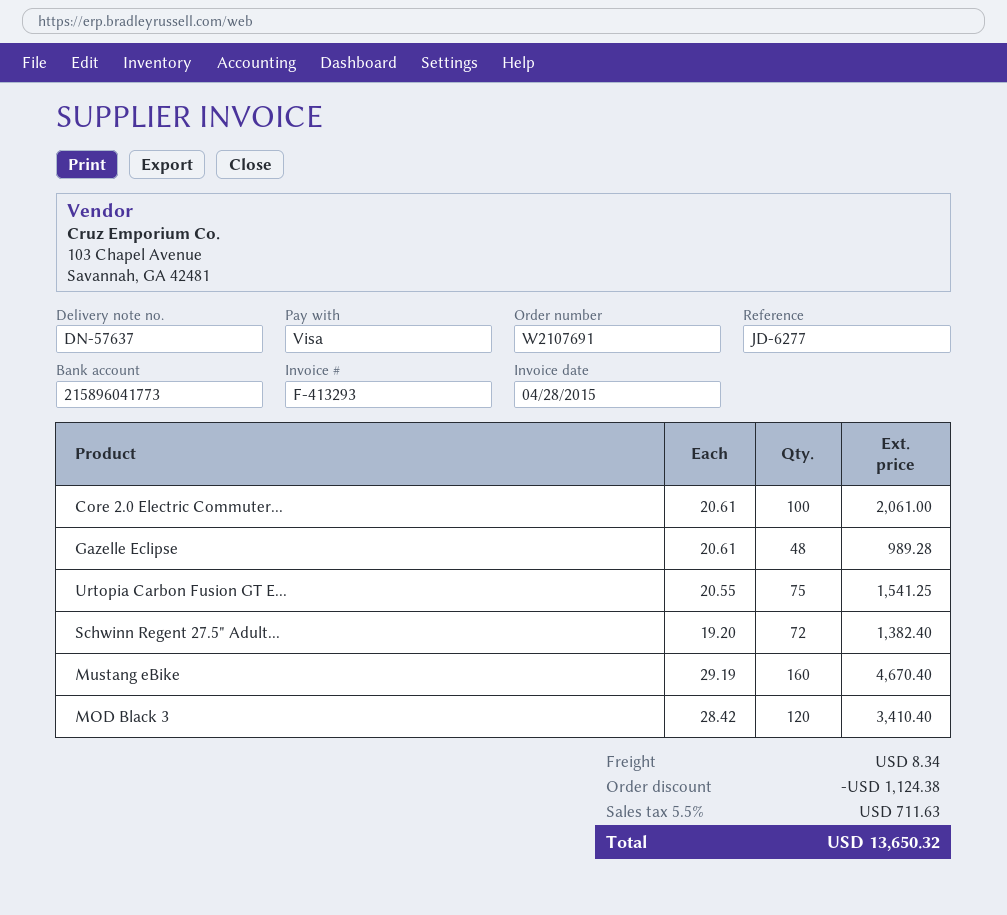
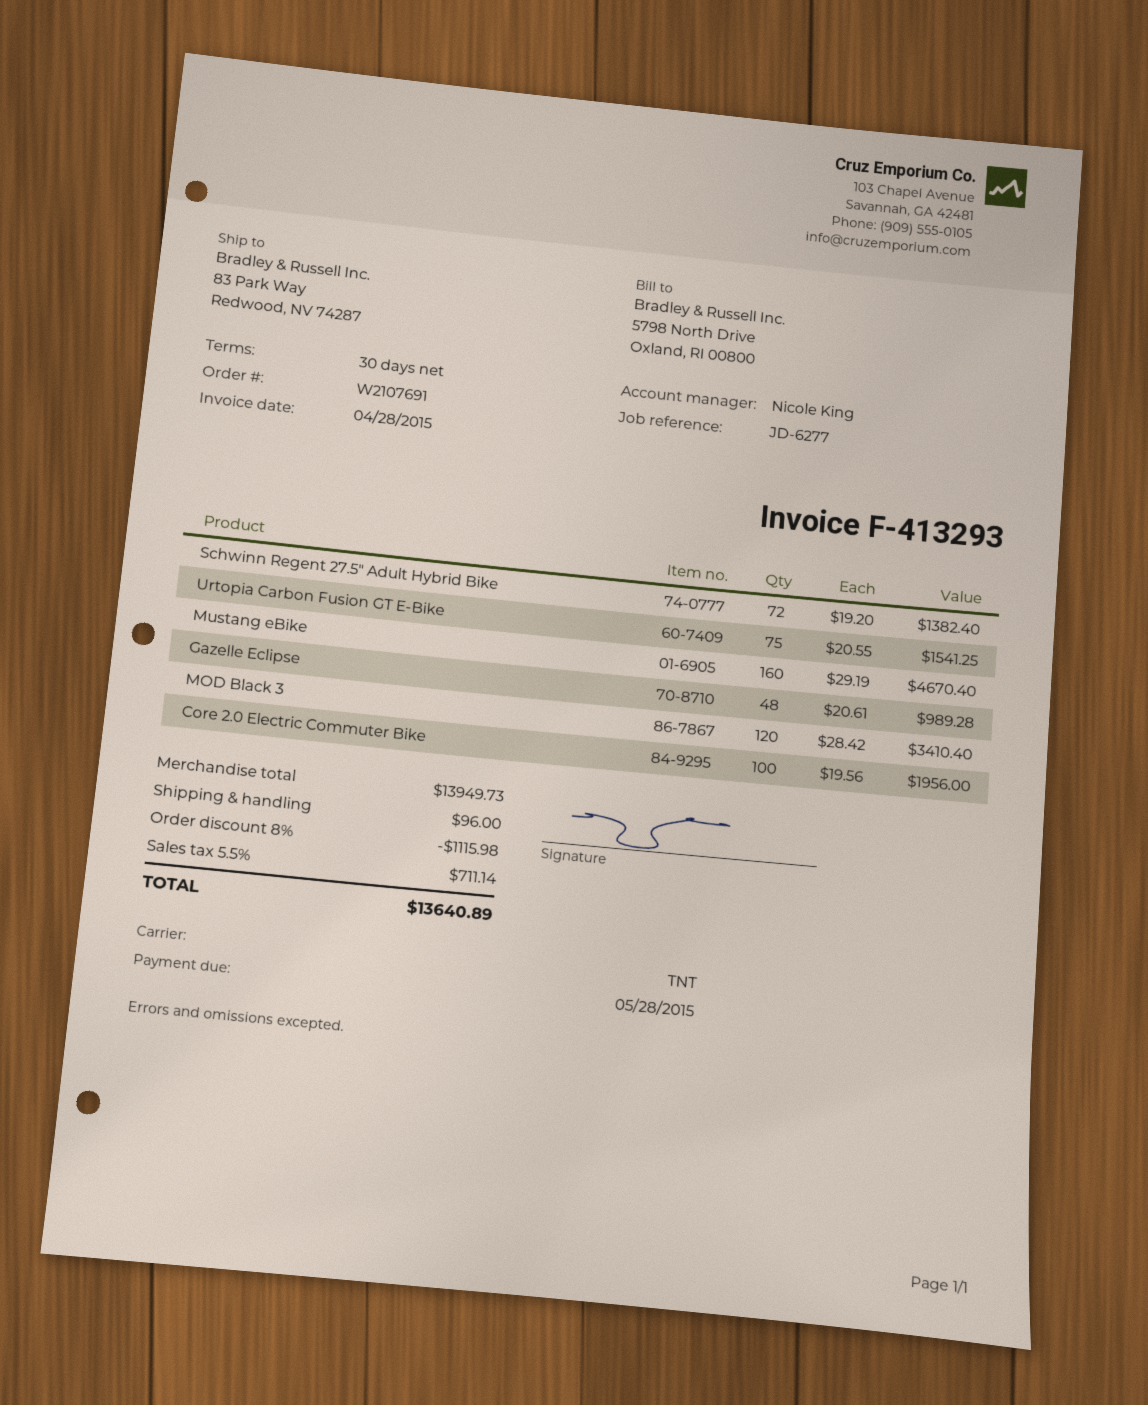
Core 2.0 Electric Commuter...: 100 x 20.61 = 2061.00 -> 100 x 19.56 = 1956.00
discount: 1124.38 -> 1115.98
shipping: 8.34 -> 96.00
tax: 5.5% = 711.63 -> 5.5% = 711.14
total: 13650.32 -> 13640.89

